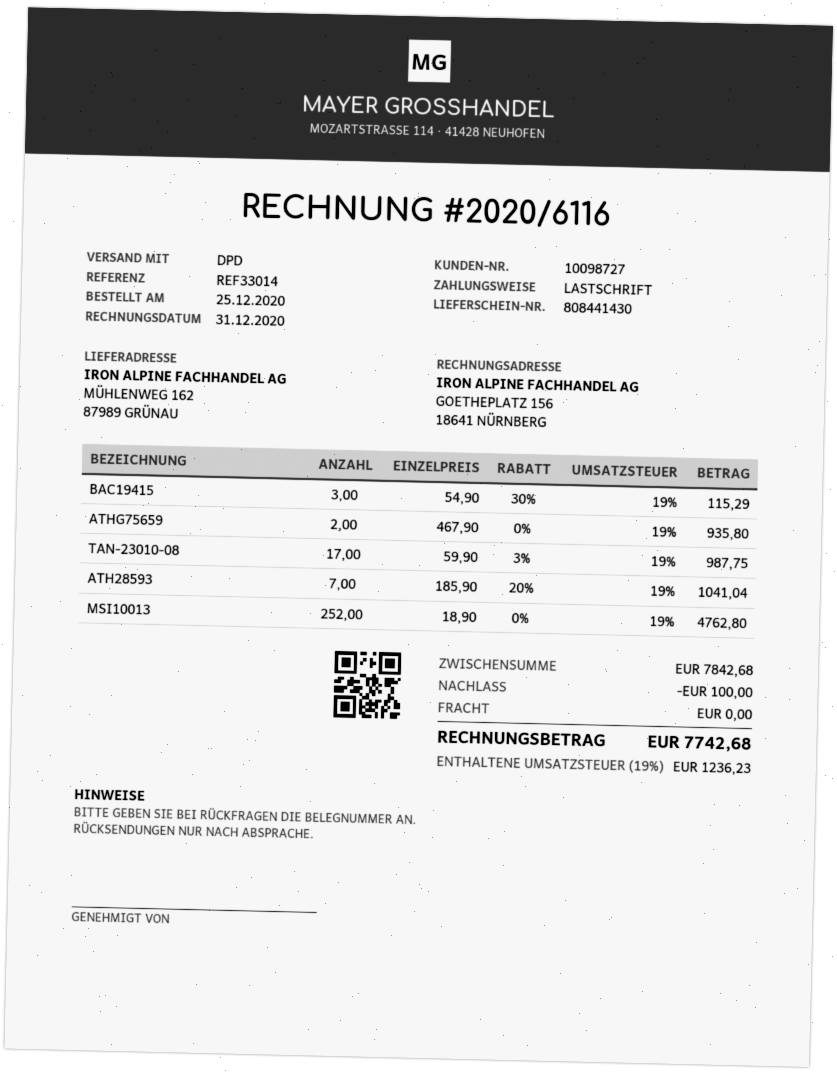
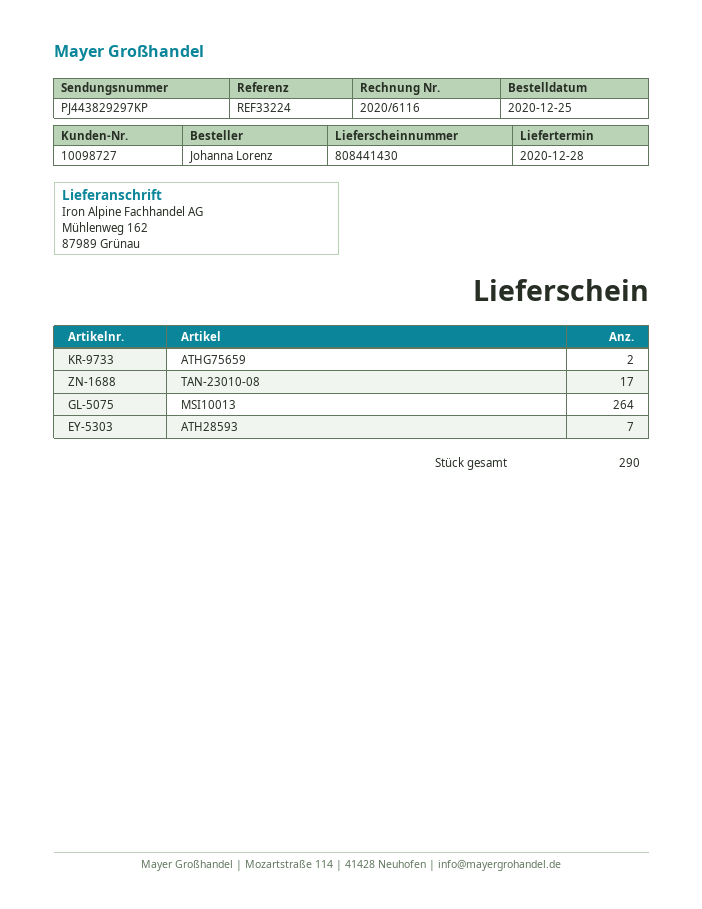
reference: REF33014 -> REF33224
BAC19415: 3 -> none
MSI10013: 252 -> 264

